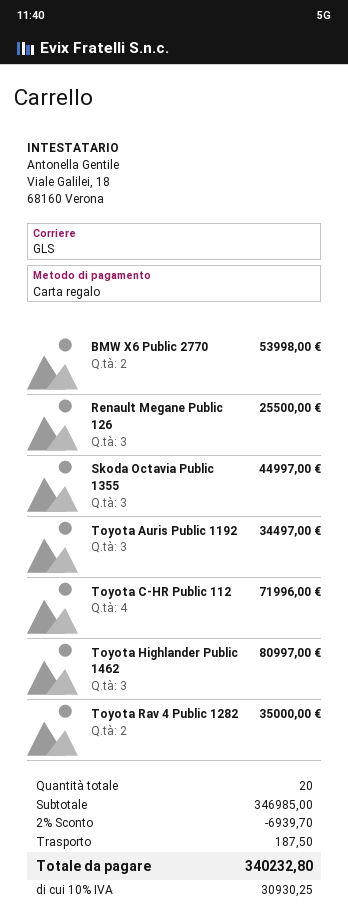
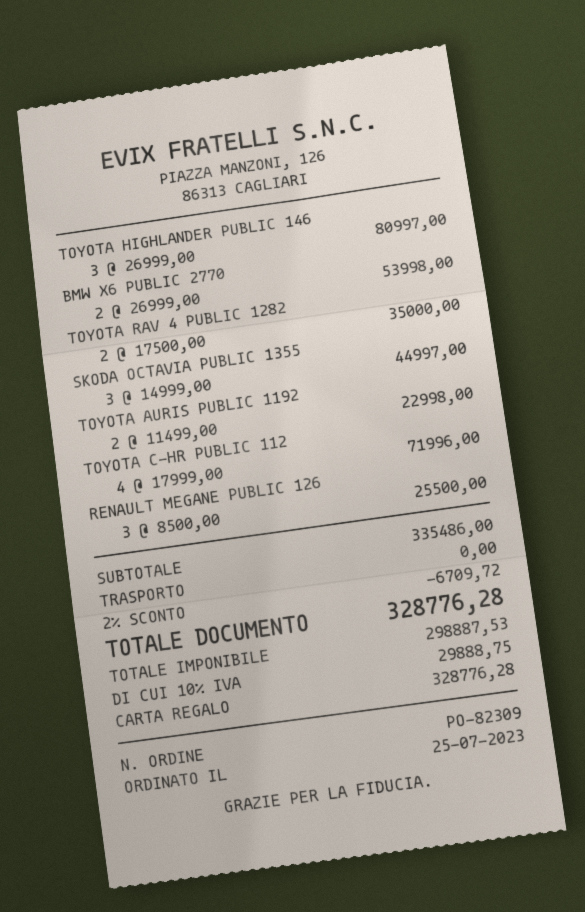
Toyota Auris Public 1192: 3 for 34497.00 -> 2 for 22998.00
subtotal: 346985.00 -> 335486.00
discount: 2% = 6939.70 -> 2% = 6709.72
shipping: 187.50 -> 0.00
tax: 10% = 30930.25 -> 10% = 29888.75
total: 340232.80 -> 328776.28

